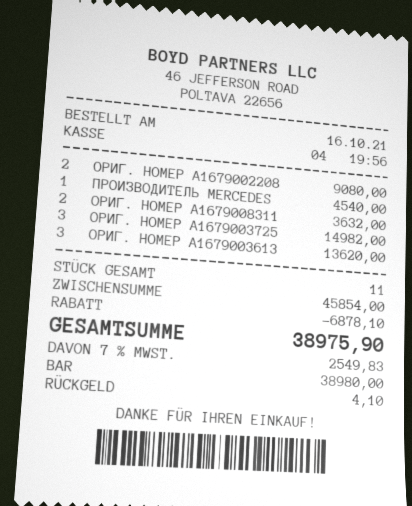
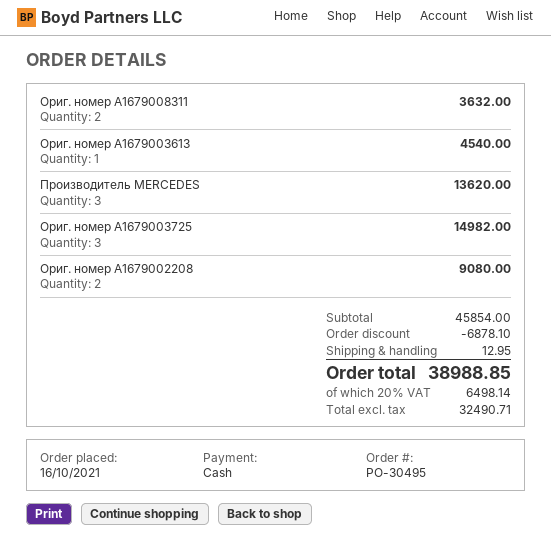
ПРОИЗВОДИТЕЛЬ MERCEDES: 1 for 4540.00 -> 3 for 13620.00
ОРИГ. НОМЕР A1679003613: 3 for 13620.00 -> 1 for 4540.00
shipping: none -> 12.95
tax: 7% = 2549.83 -> 20% = 6498.14
total: 38975.90 -> 38988.85

